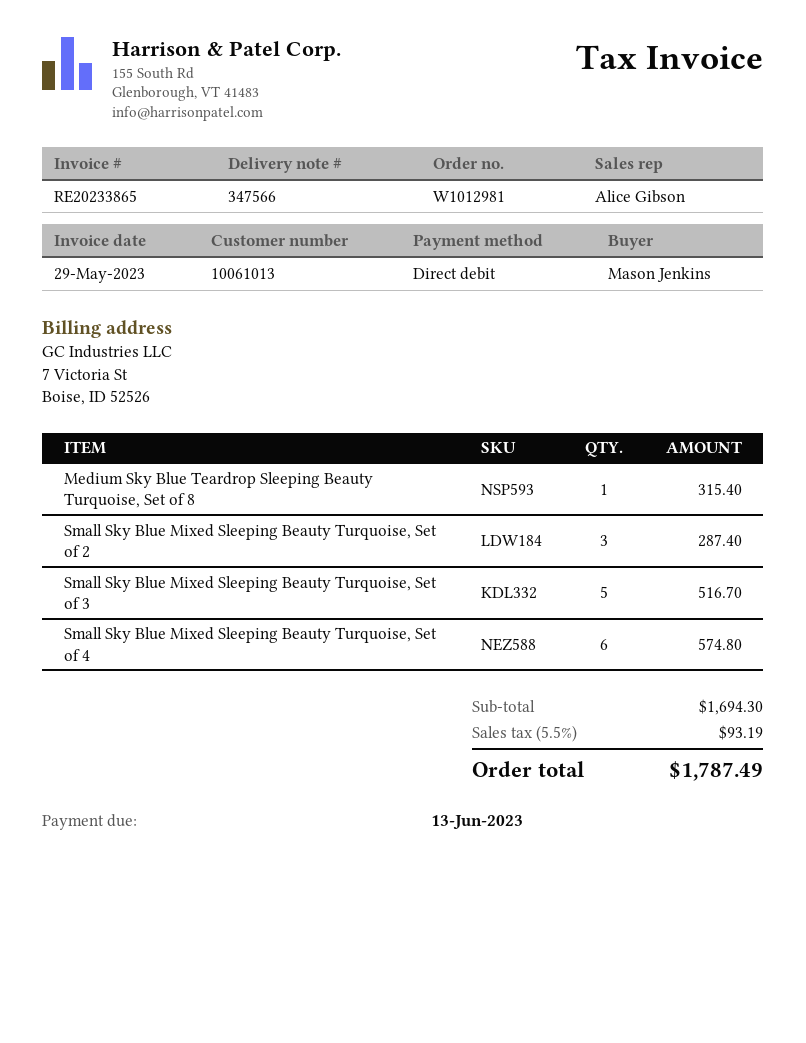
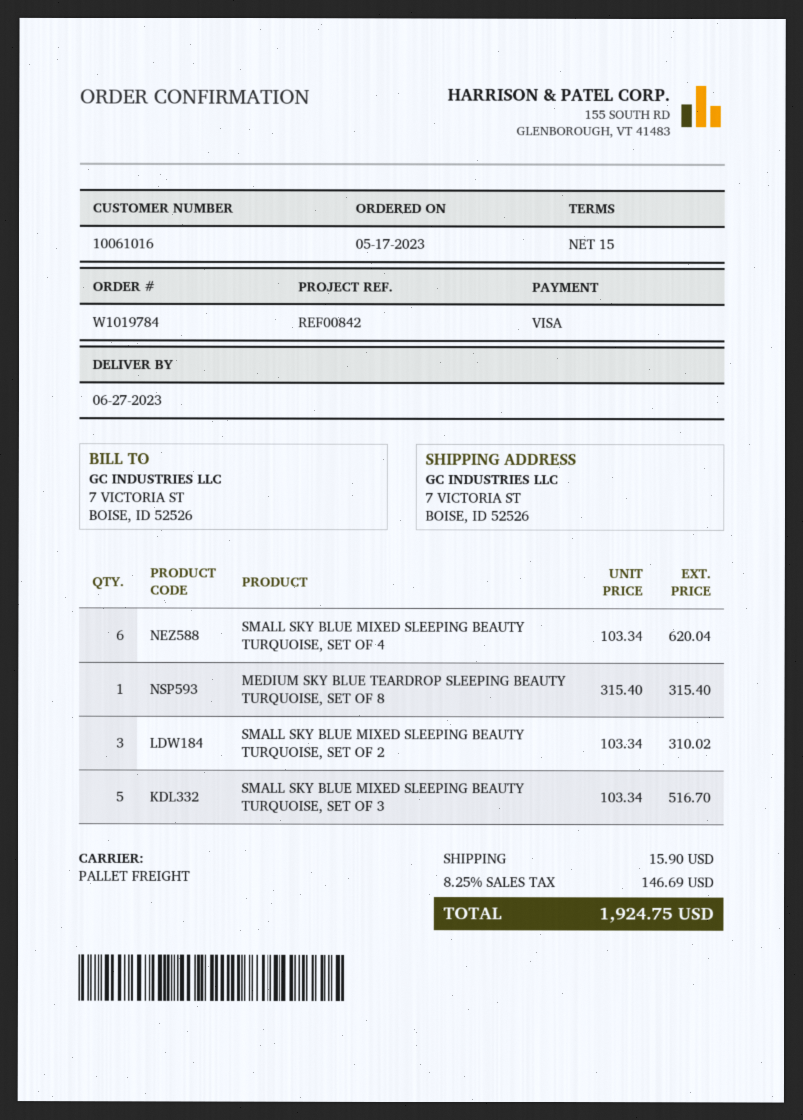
order number: W1012981 -> W1019784
customer number: 10061013 -> 10061016
payment method: direct debit -> Visa
Small Sky Blue Mixed Sleeping Beauty Turquoise, Set of 2: 3 for 287.40 -> 3 for 310.02
Small Sky Blue Mixed Sleeping Beauty Turquoise, Set of 4: 6 for 574.80 -> 6 for 620.04
shipping: none -> 15.90
tax: 5.5% = 93.19 -> 8.25% = 146.69
total: 1787.49 -> 1924.75

